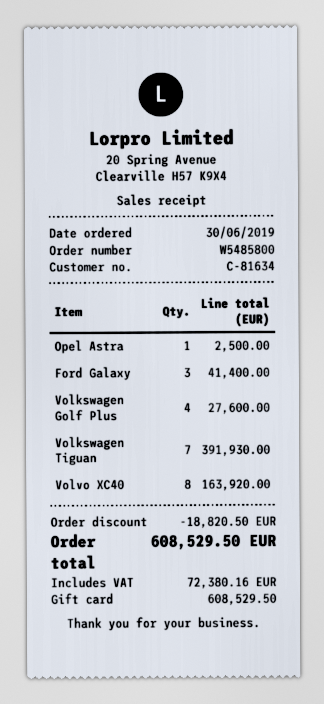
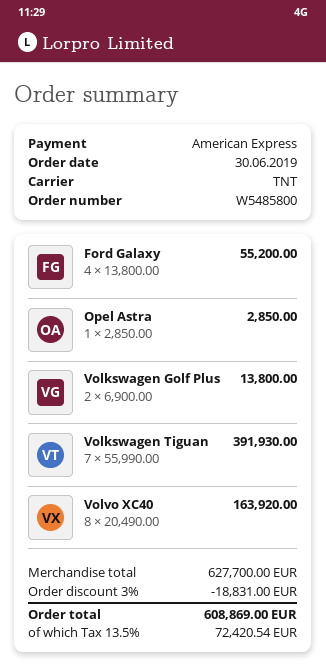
payment method: gift card -> American Express
Opel Astra: 1 for 2500.00 -> 1 for 2850.00
Ford Galaxy: 3 for 41400.00 -> 4 for 55200.00
Volkswagen Golf Plus: 4 for 27600.00 -> 2 for 13800.00
discount: 18820.50 -> 18831.00
tax: 72380.16 -> 72420.54
total: 608529.50 -> 608869.00

